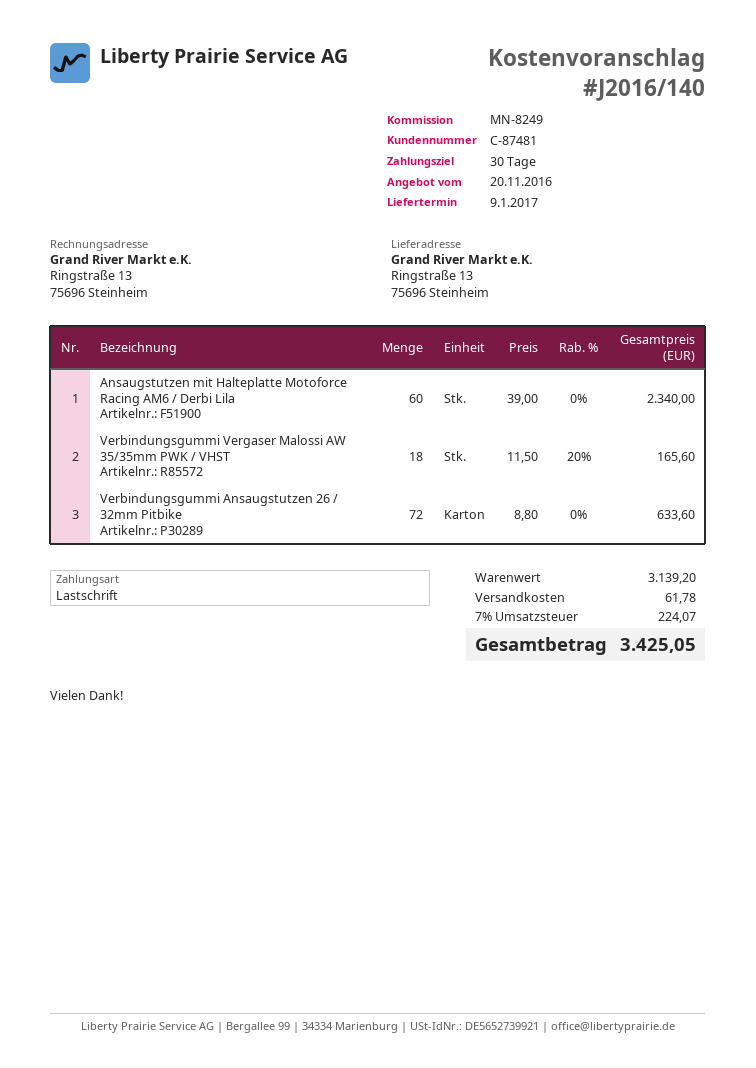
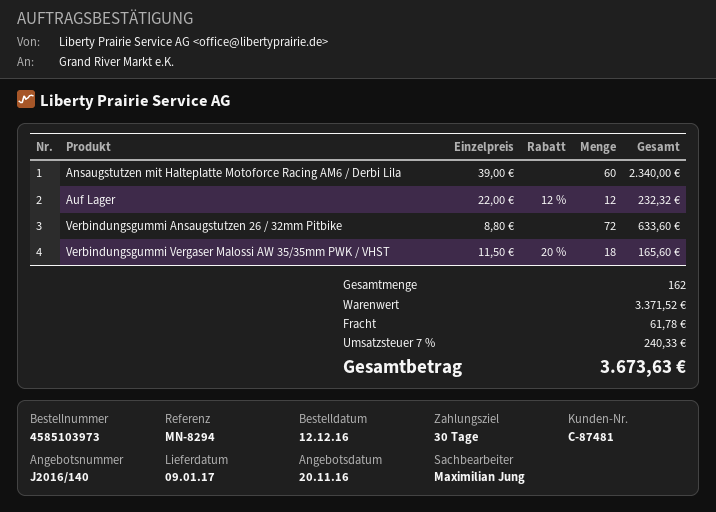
reference: MN-8249 -> MN-8294
Auf Lager: none -> 12 x 22.00 - 12% = 232.32
subtotal: 3139.20 -> 3371.52
tax: 7% = 224.07 -> 7% = 240.33
total: 3425.05 -> 3673.63

